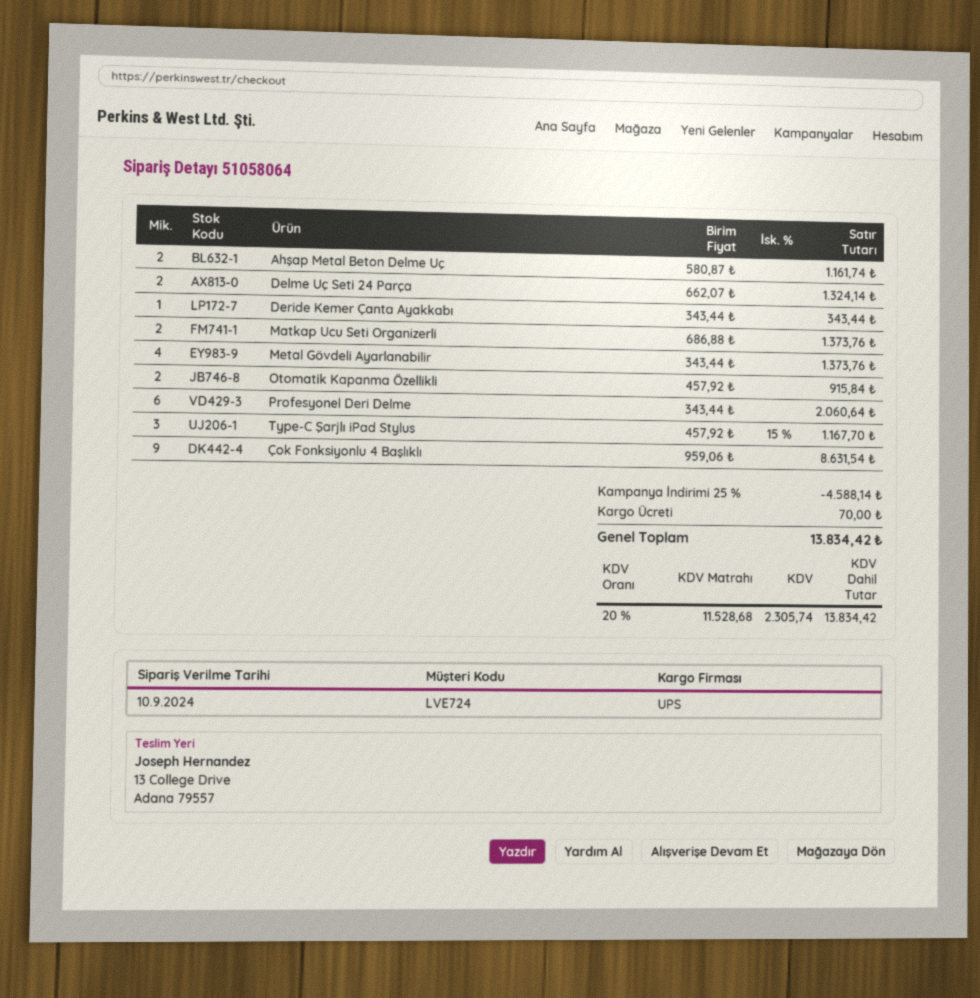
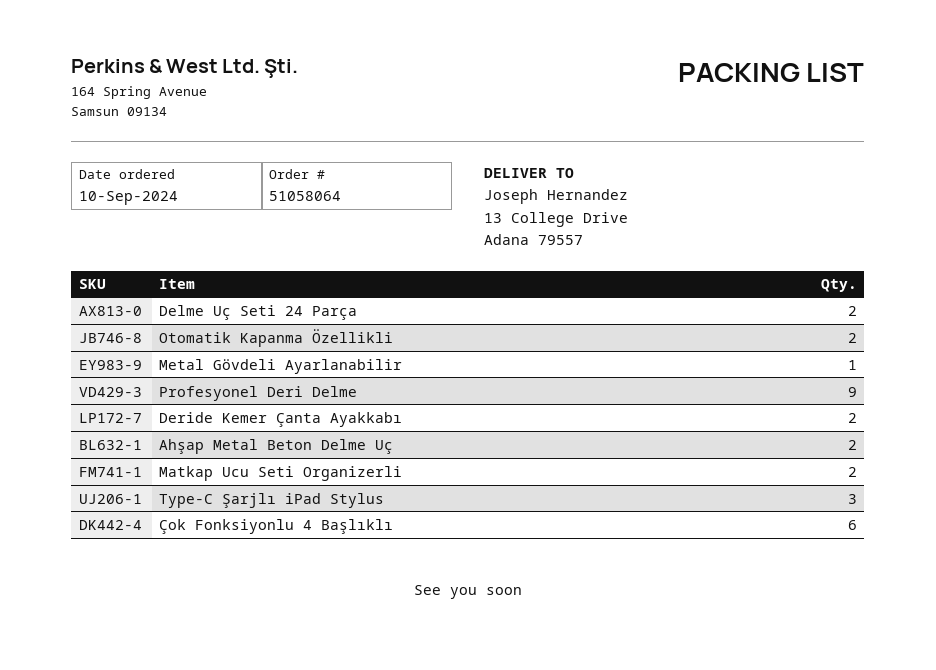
Deride Kemer Çanta Ayakkabı: 1 -> 2
Metal Gövdeli Ayarlanabilir: 4 -> 1
Profesyonel Deri Delme: 6 -> 9
Çok Fonksiyonlu 4 Başlıklı: 9 -> 6

